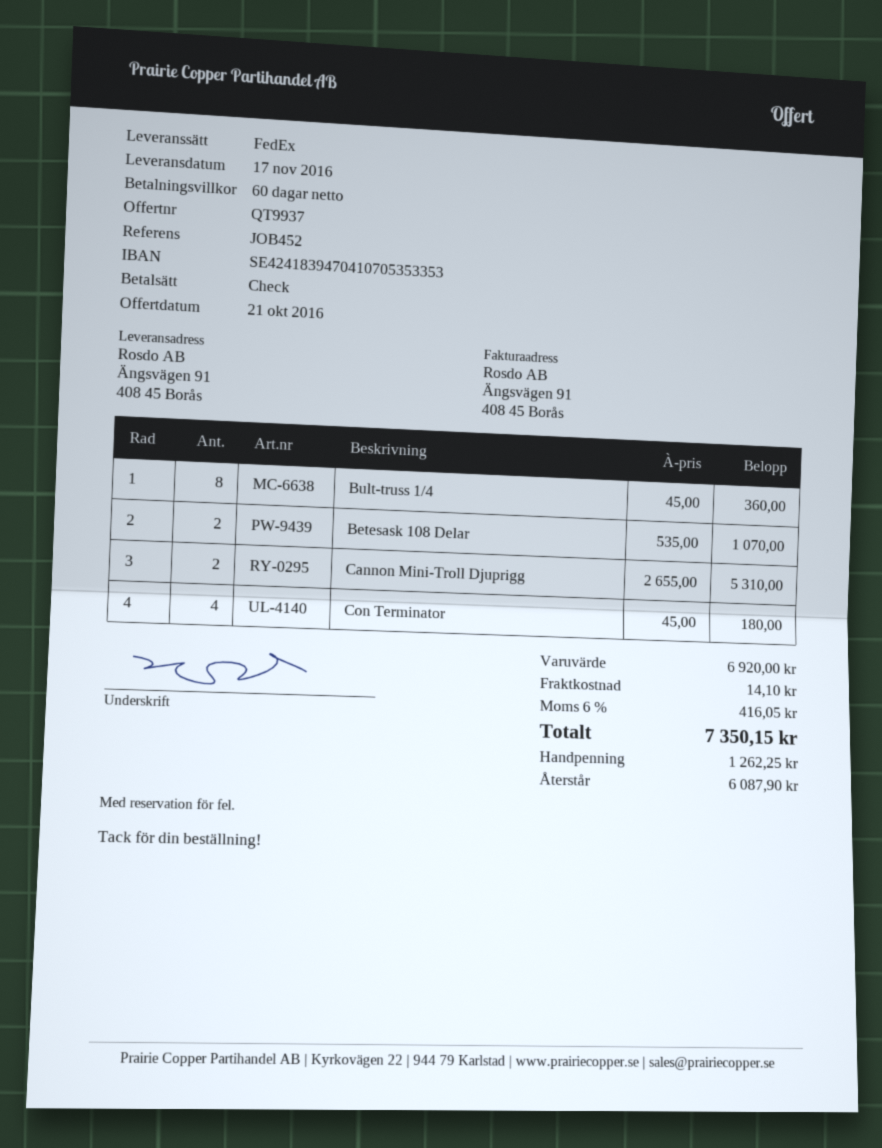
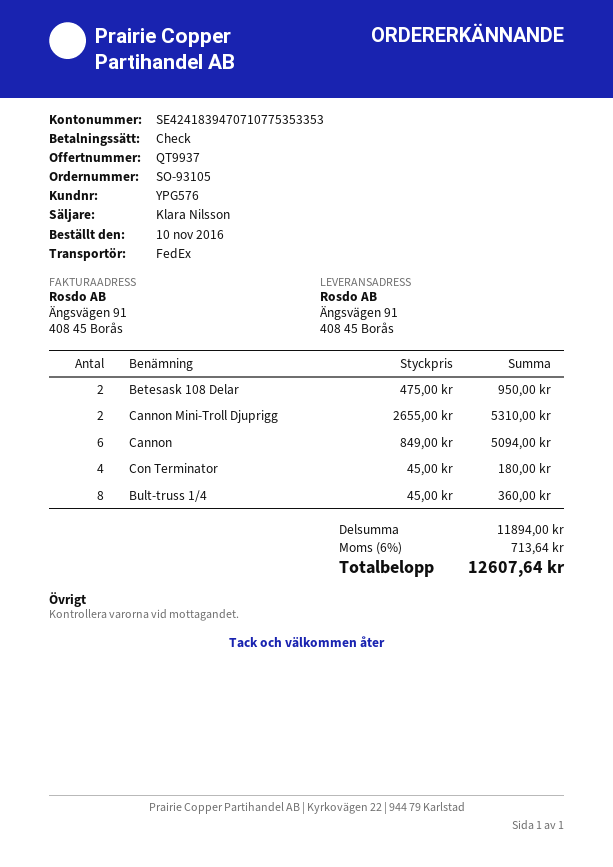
bank account: SE4241839470410705353353 -> SE4241839470710775353353
Betesask 108 Delar: 2 x 535.00 = 1070.00 -> 2 x 475.00 = 950.00
Cannon: none -> 6 x 849.00 = 5094.00
subtotal: 6920.00 -> 11894.00
shipping: 14.10 -> none
tax: 6% = 416.05 -> 6% = 713.64
total: 7350.15 -> 12607.64

